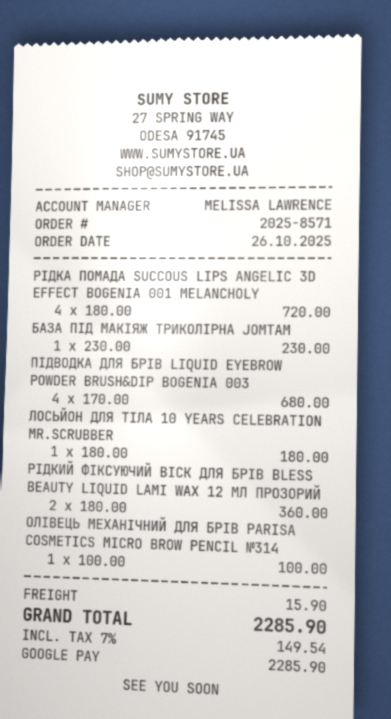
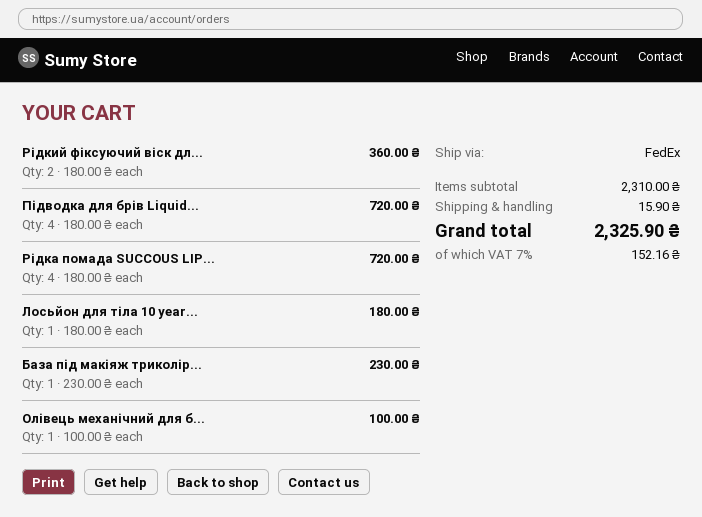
ПІДВОДКА ДЛЯ БРІВ LIQUID EYEBROW POWDER BRUSH&DIP BOGENIA 003: 4 x 170.00 = 680.00 -> 4 x 180.00 = 720.00
tax: 7% = 149.54 -> 7% = 152.16
total: 2285.90 -> 2325.90

